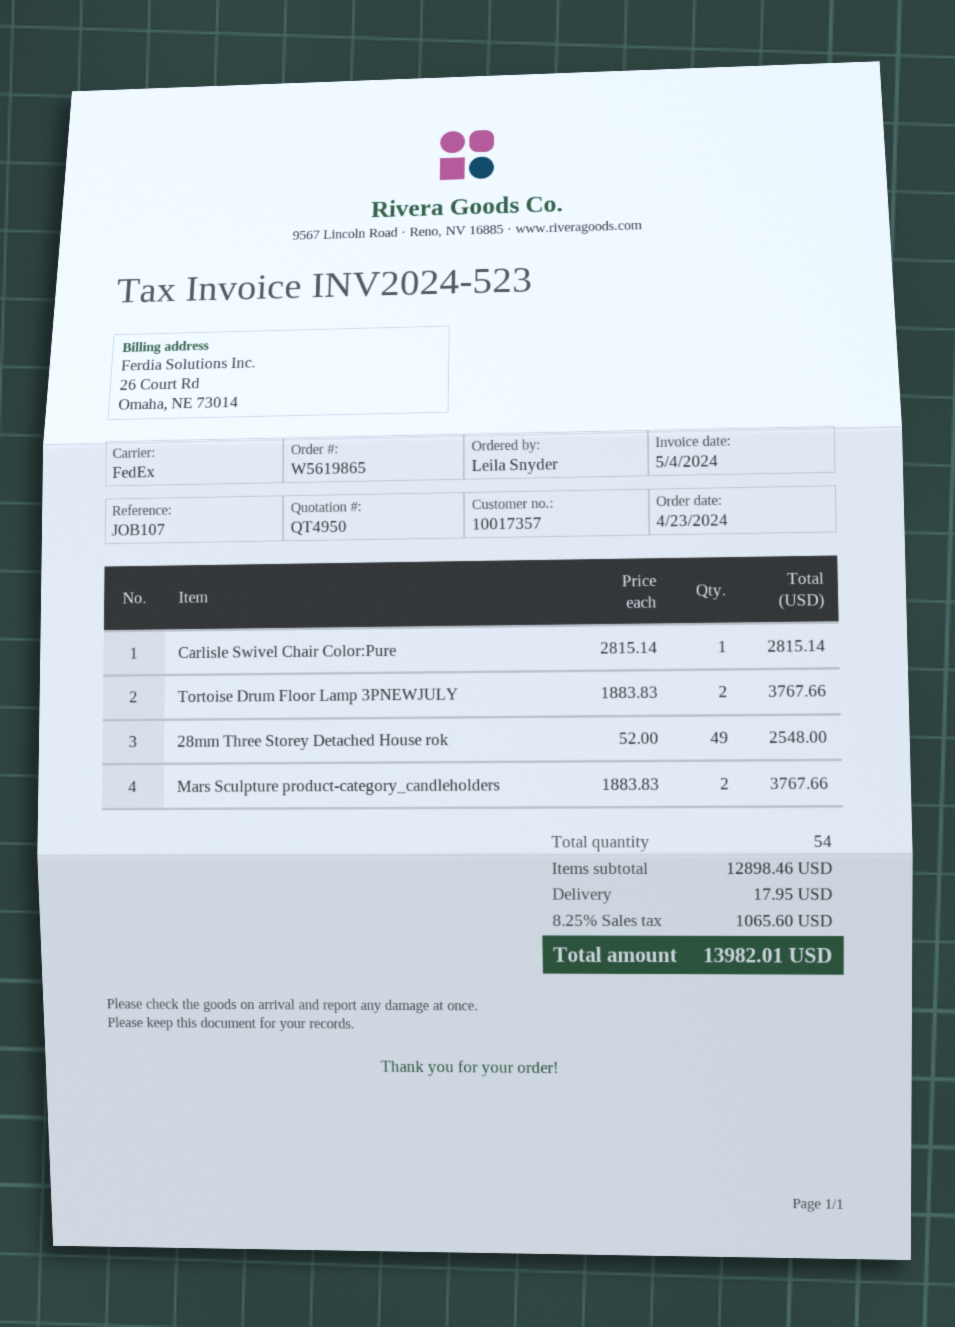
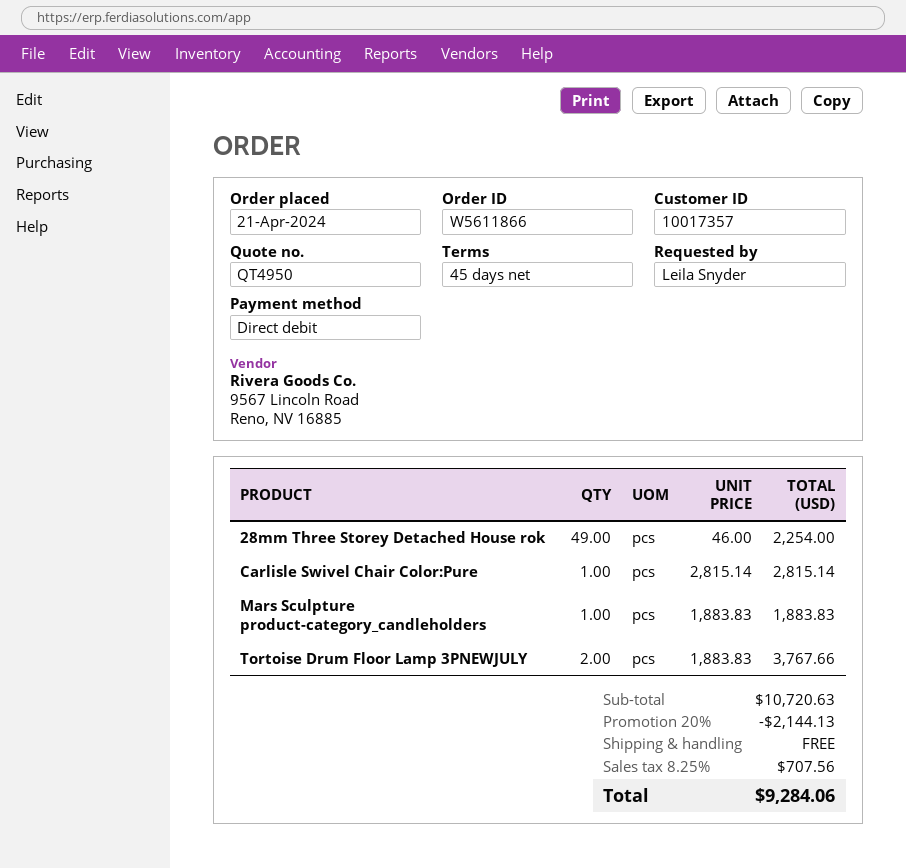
order number: W5619865 -> W5611866
order date: 2024-04-23 -> 2024-04-21
28mm Three Storey Detached House rok: 49 x 52.00 = 2548.00 -> 49 x 46.00 = 2254.00
Mars Sculpture product-category_candleholders: 2 x 1883.83 = 3767.66 -> 1 x 1883.83 = 1883.83
subtotal: 12898.46 -> 10720.63
discount: none -> 20% = 2144.13
shipping: 17.95 -> 0.00
tax: 8.25% = 1065.60 -> 8.25% = 707.56
total: 13982.01 -> 9284.06

